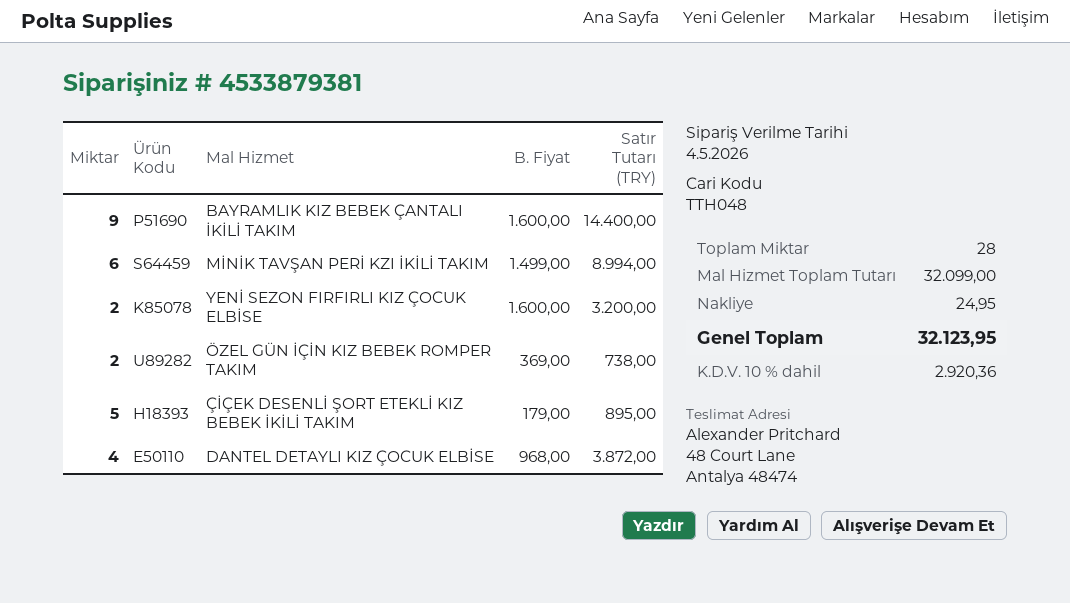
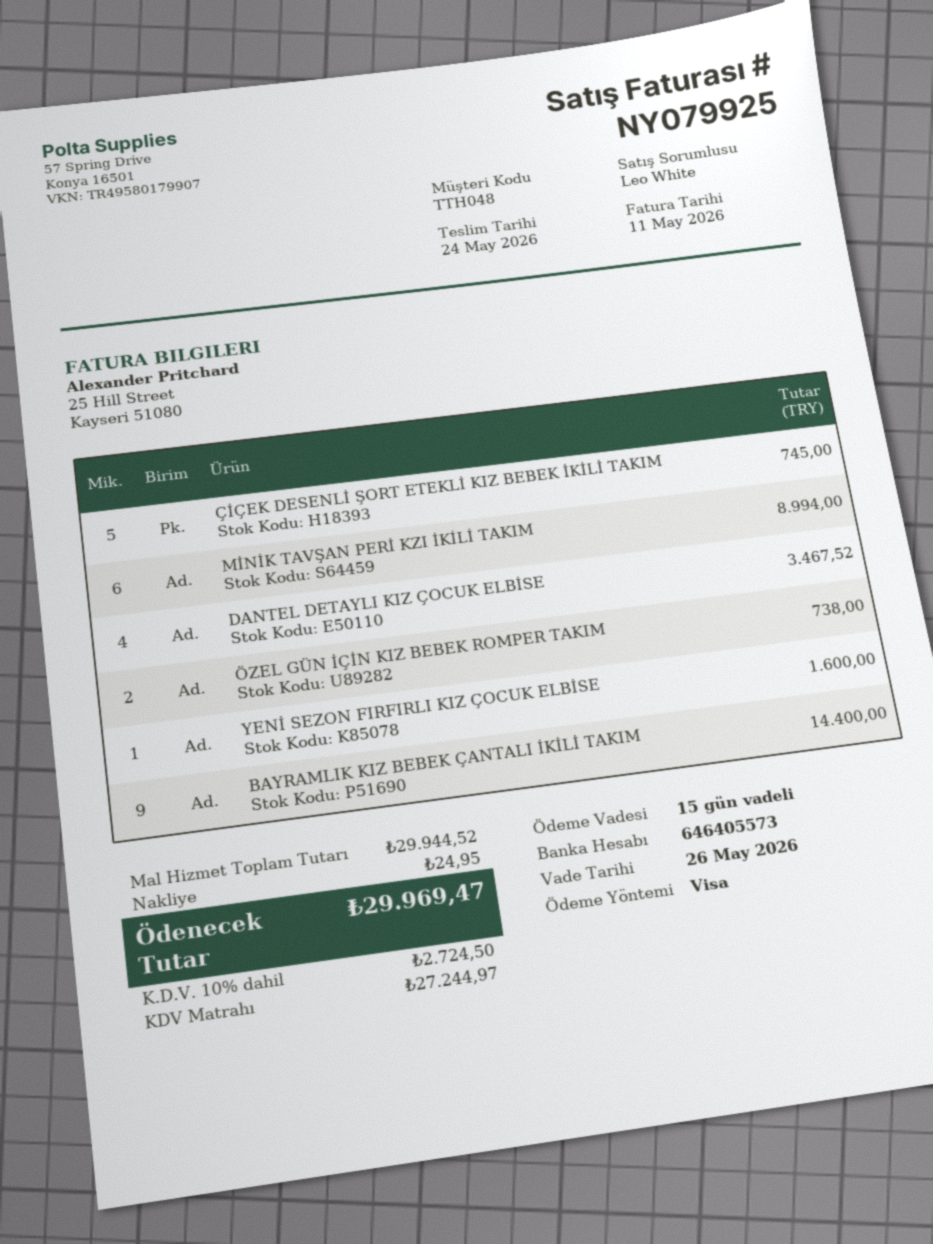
YENİ SEZON FIRFIRLI KIZ ÇOCUK ELBİSE: 2 for 3200.00 -> 1 for 1600.00
ÇİÇEK DESENLİ ŞORT ETEKLİ KIZ BEBEK İKİLİ TAKIM: 5 for 895.00 -> 5 for 745.00
DANTEL DETAYLI KIZ ÇOCUK ELBİSE: 4 for 3872.00 -> 4 for 3467.52
subtotal: 32099.00 -> 29944.52
tax: 10% = 2920.36 -> 10% = 2724.50
total: 32123.95 -> 29969.47

